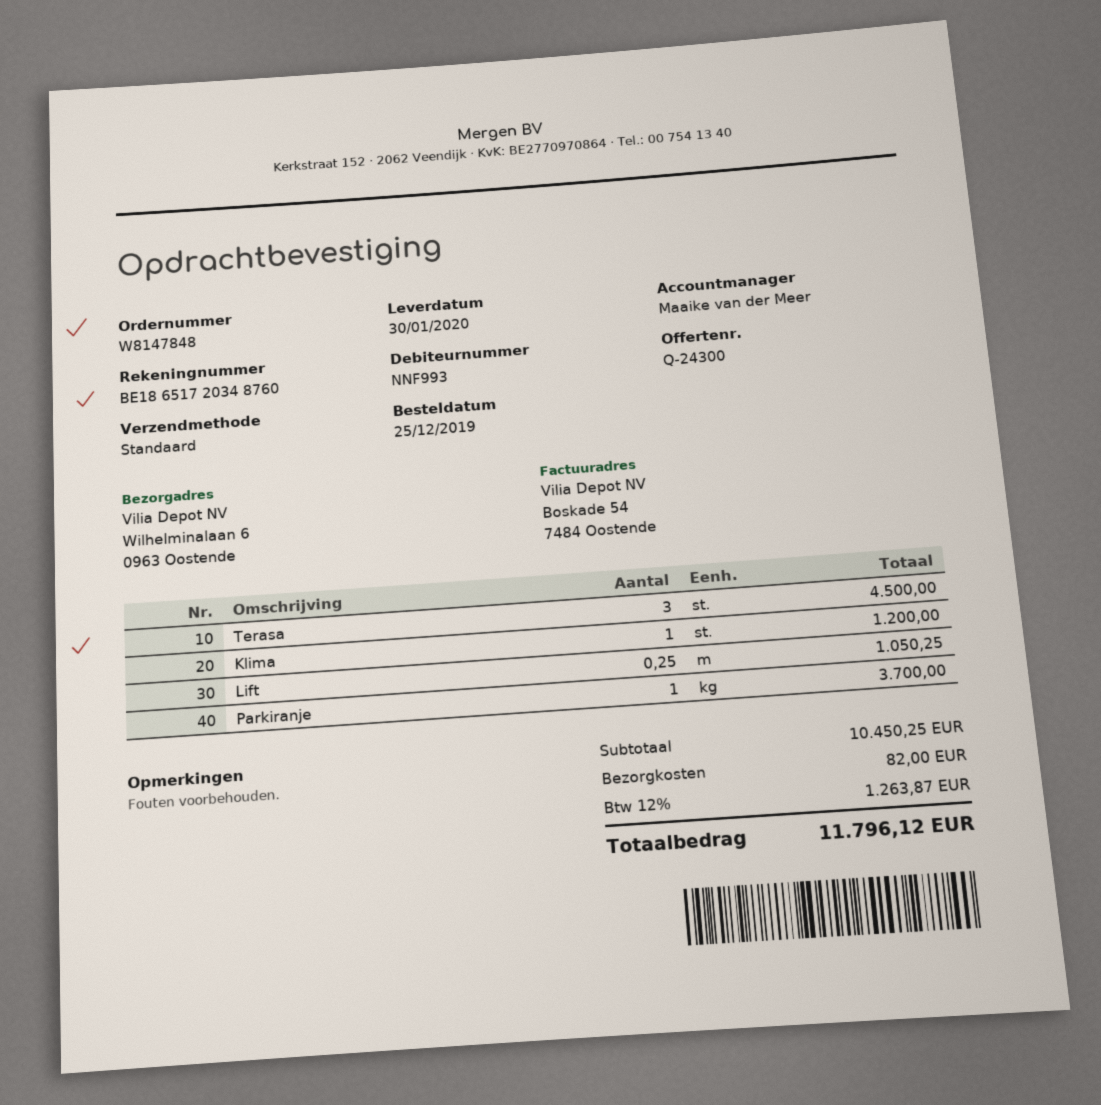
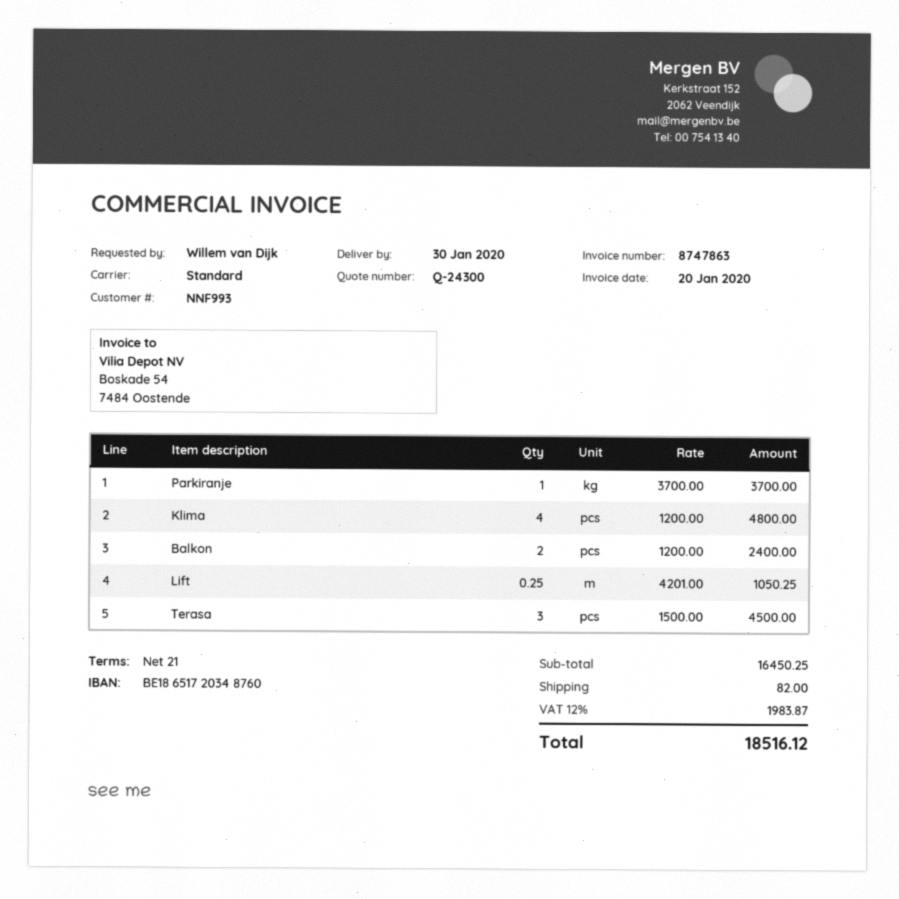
Klima: 1 for 1200.00 -> 4 for 4800.00
Balkon: none -> 2 for 2400.00
subtotal: 10450.25 -> 16450.25
tax: 12% = 1263.87 -> 12% = 1983.87
total: 11796.12 -> 18516.12

